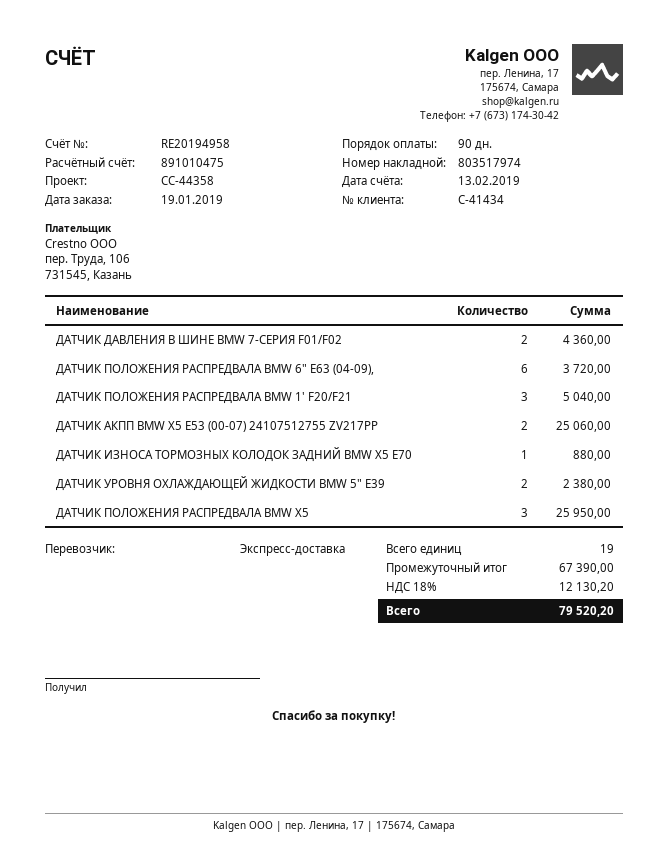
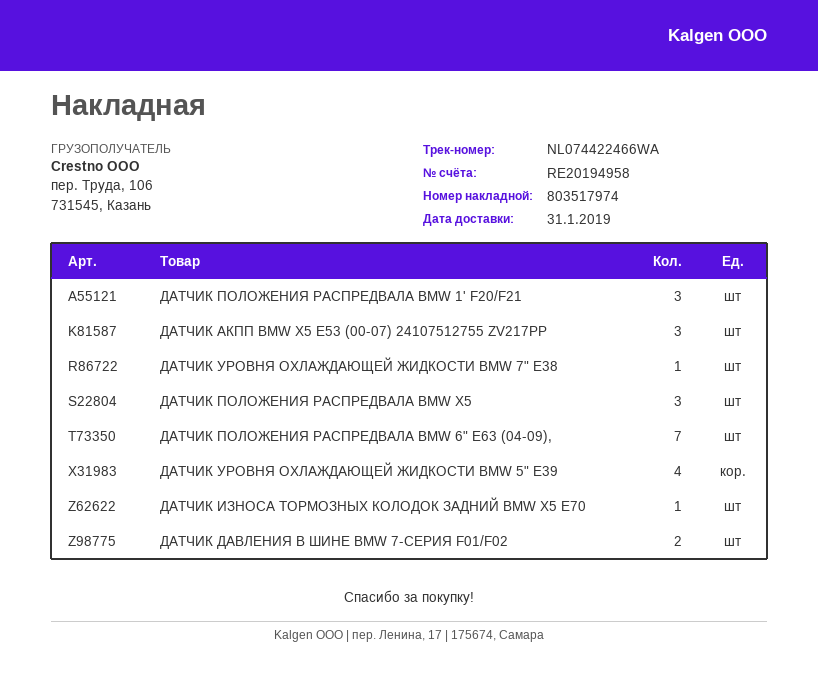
ДАТЧИК ПОЛОЖЕНИЯ РАСПРЕДВАЛА BMW 6" E63 (04-09),: 6 -> 7
ДАТЧИК АКПП BMW X5 E53 (00-07) 24107512755 ZV217PP: 2 -> 3
ДАТЧИК УРОВНЯ ОХЛАЖДАЮЩЕЙ ЖИДКОСТИ BMW 5" E39: 2 -> 4
ДАТЧИК УРОВНЯ ОХЛАЖДАЮЩЕЙ ЖИДКОСТИ BMW 7" E38: none -> 1

